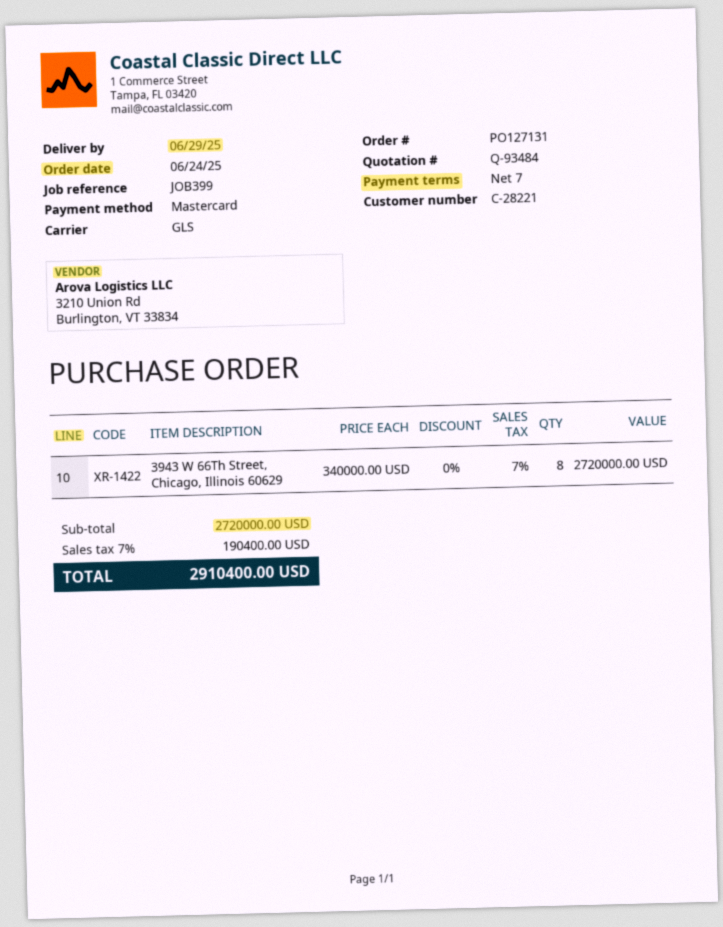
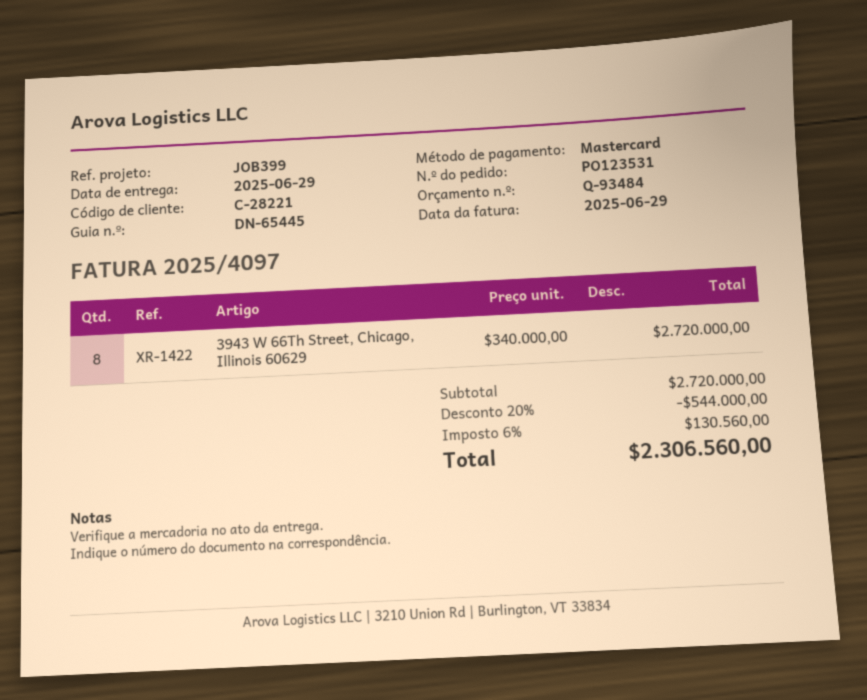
order number: PO127131 -> PO123531
discount: none -> 20% = 544000.00
tax: 7% = 190400.00 -> 6% = 130560.00
total: 2910400.00 -> 2306560.00

